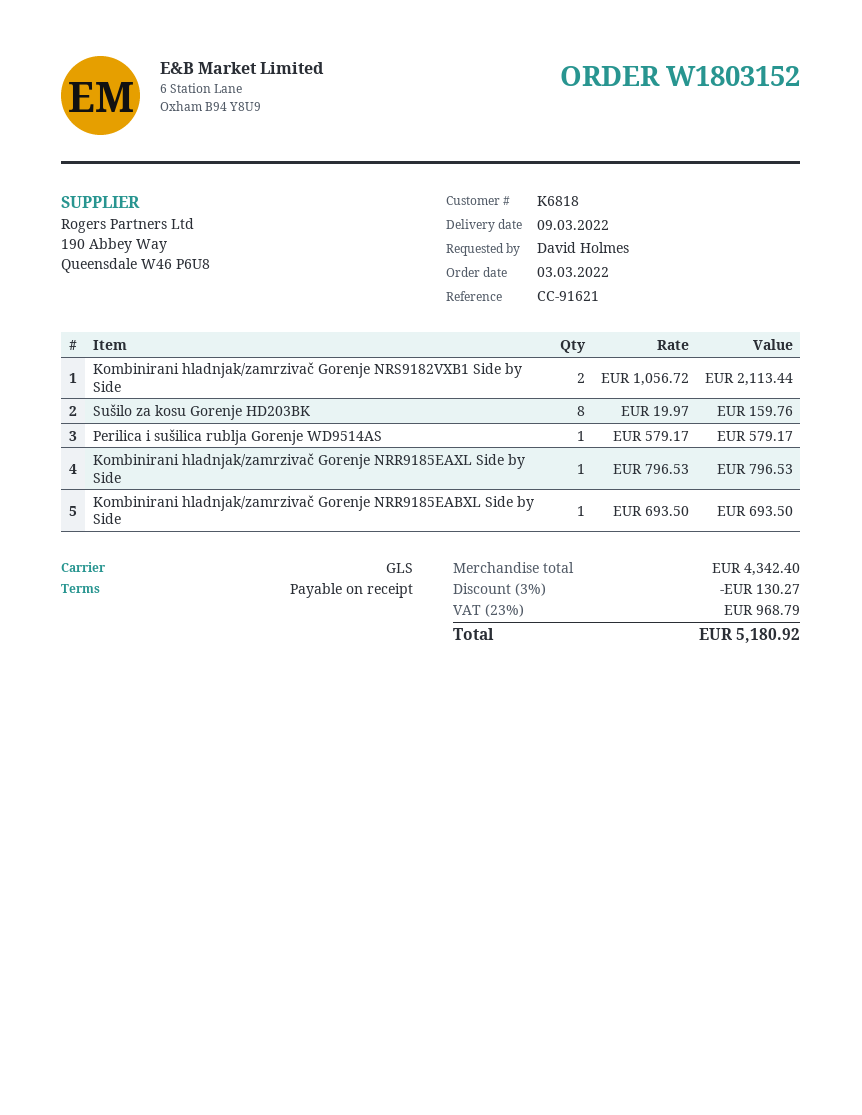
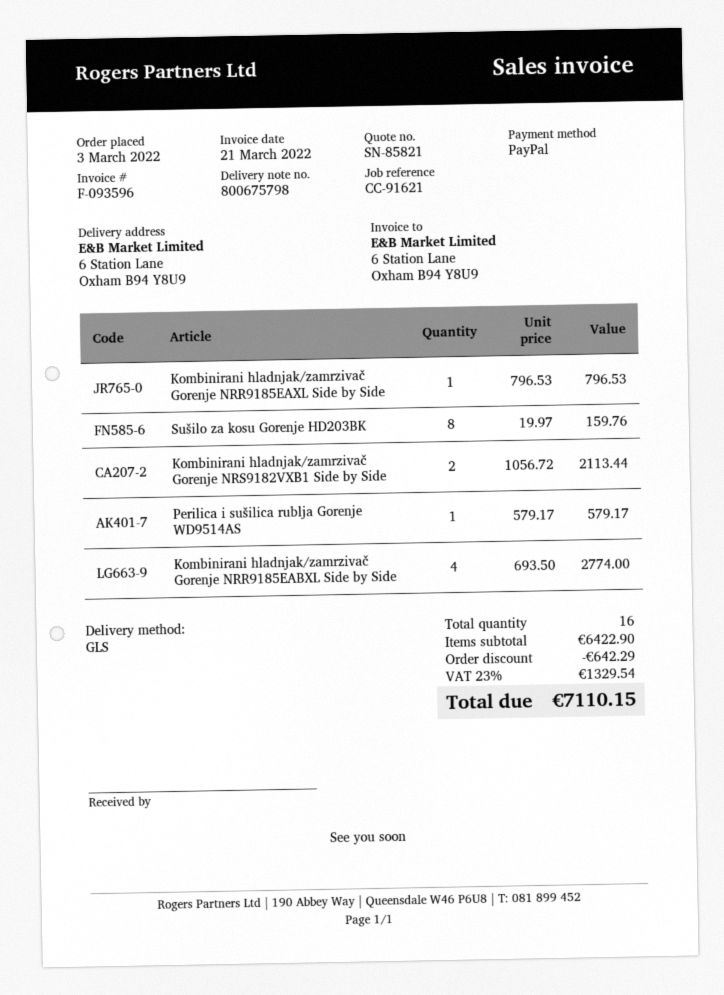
Kombinirani hladnjak/zamrzivač Gorenje NRR9185EABXL Side by Side: 1 x 693.50 = 693.50 -> 4 x 693.50 = 2774.00
subtotal: 4342.40 -> 6422.90
discount: 130.27 -> 642.29
tax: 23% = 968.79 -> 23% = 1329.54
total: 5180.92 -> 7110.15

